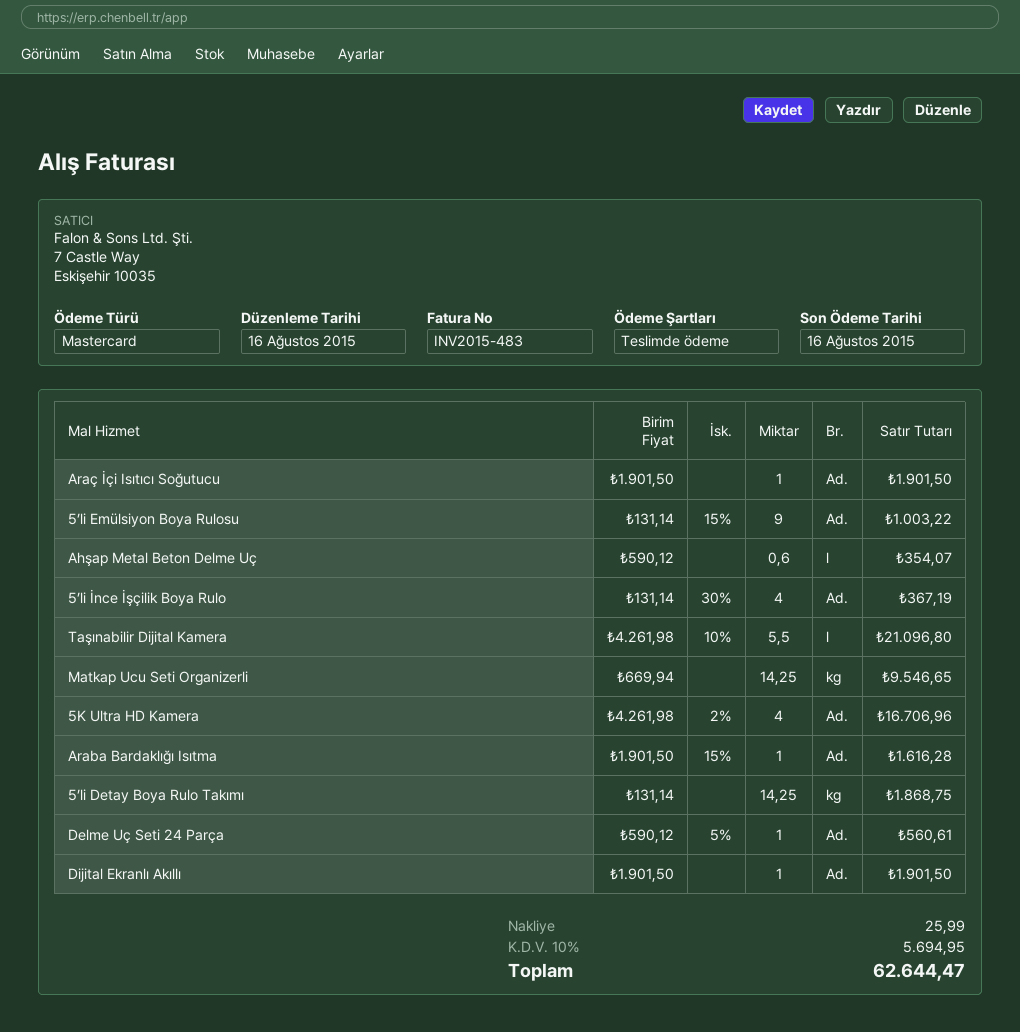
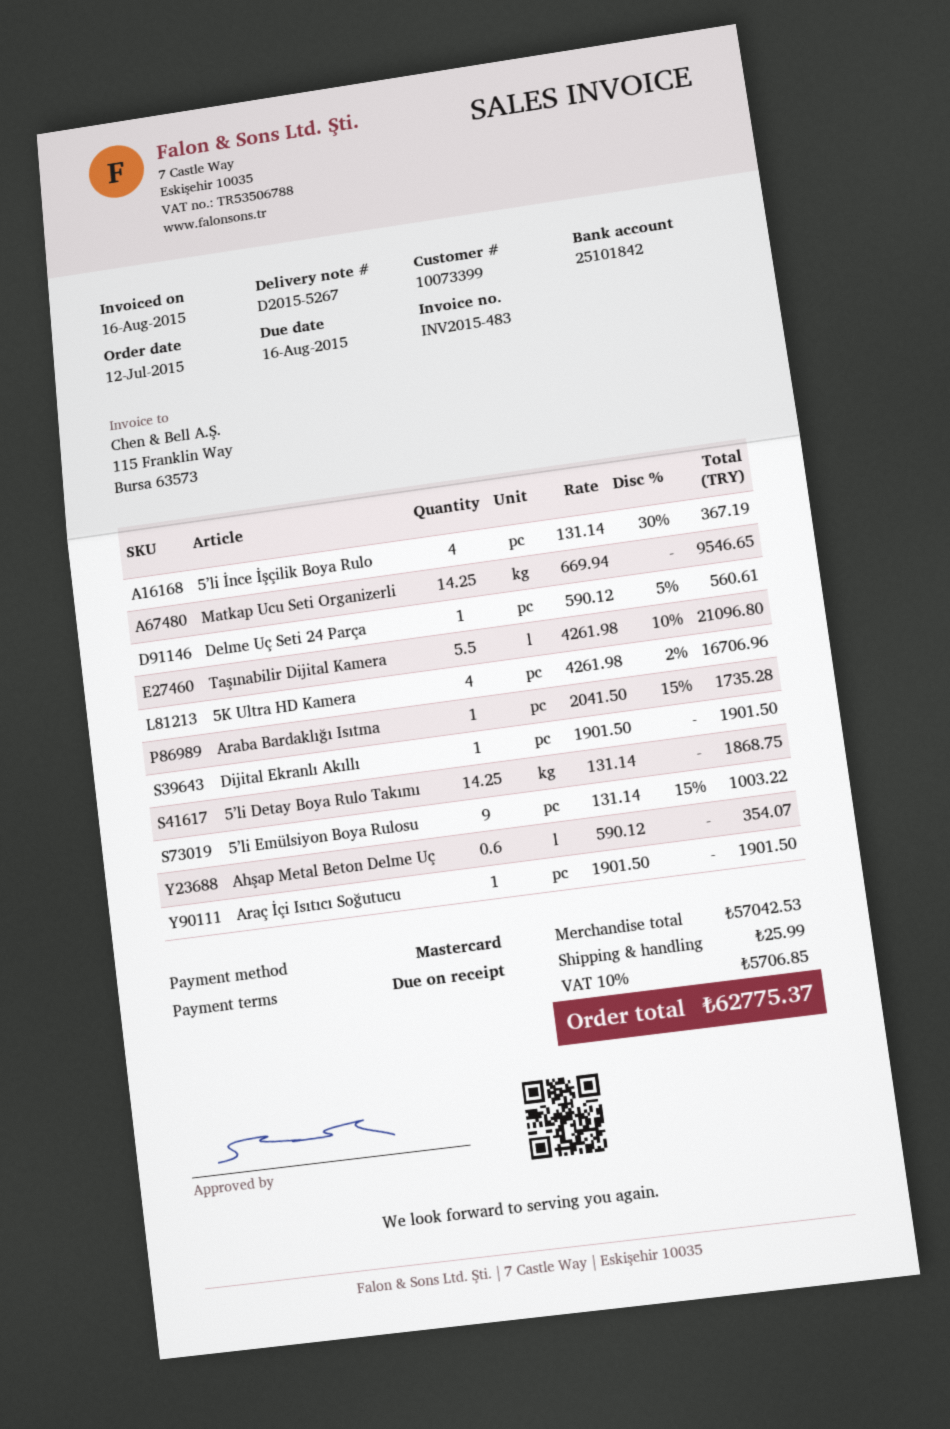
Araba Bardaklığı Isıtma: 1 x 1901.50 - 15% = 1616.28 -> 1 x 2041.50 - 15% = 1735.28
tax: 10% = 5694.95 -> 10% = 5706.85
total: 62644.47 -> 62775.37

